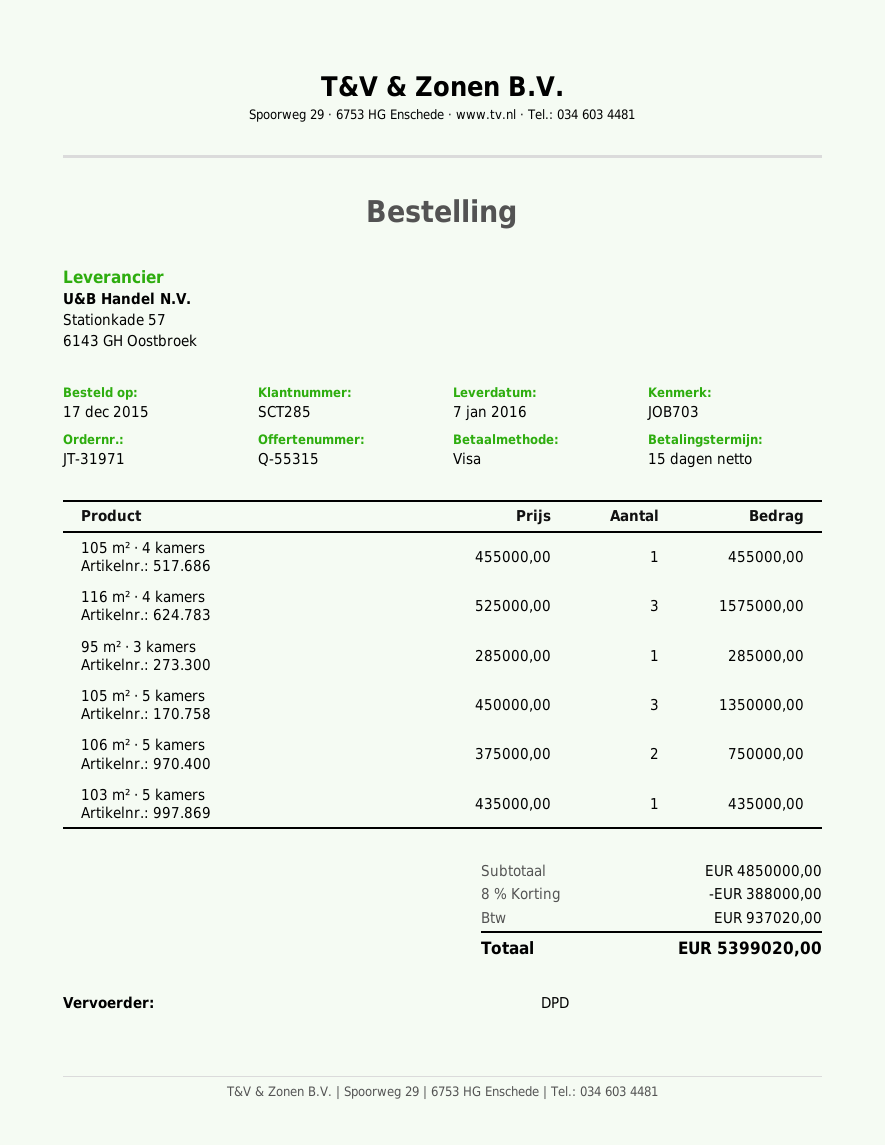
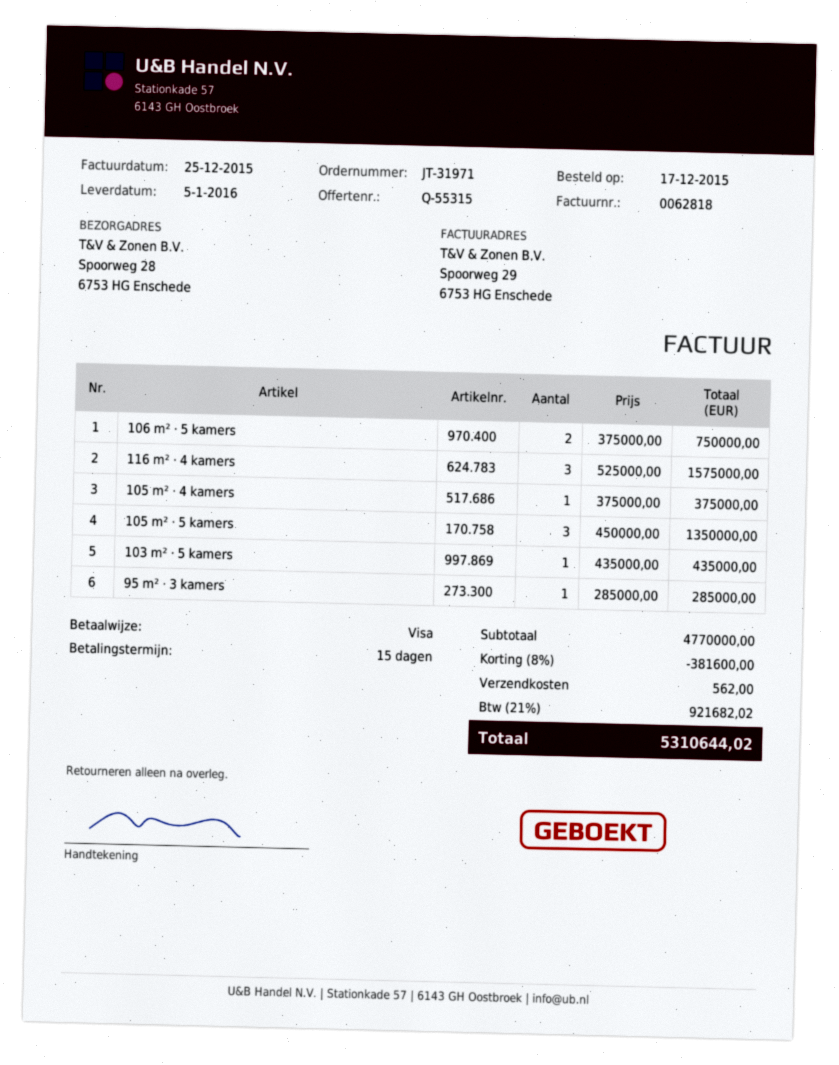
delivery date: 2016-01-07 -> 2016-01-05
105 m² · 4 kamers: 1 x 455000.00 = 455000.00 -> 1 x 375000.00 = 375000.00
subtotal: 4850000.00 -> 4770000.00
discount: 8% = 388000.00 -> 8% = 381600.00
shipping: none -> 562.00
tax: 937020.00 -> 921682.02
total: 5399020.00 -> 5310644.02

